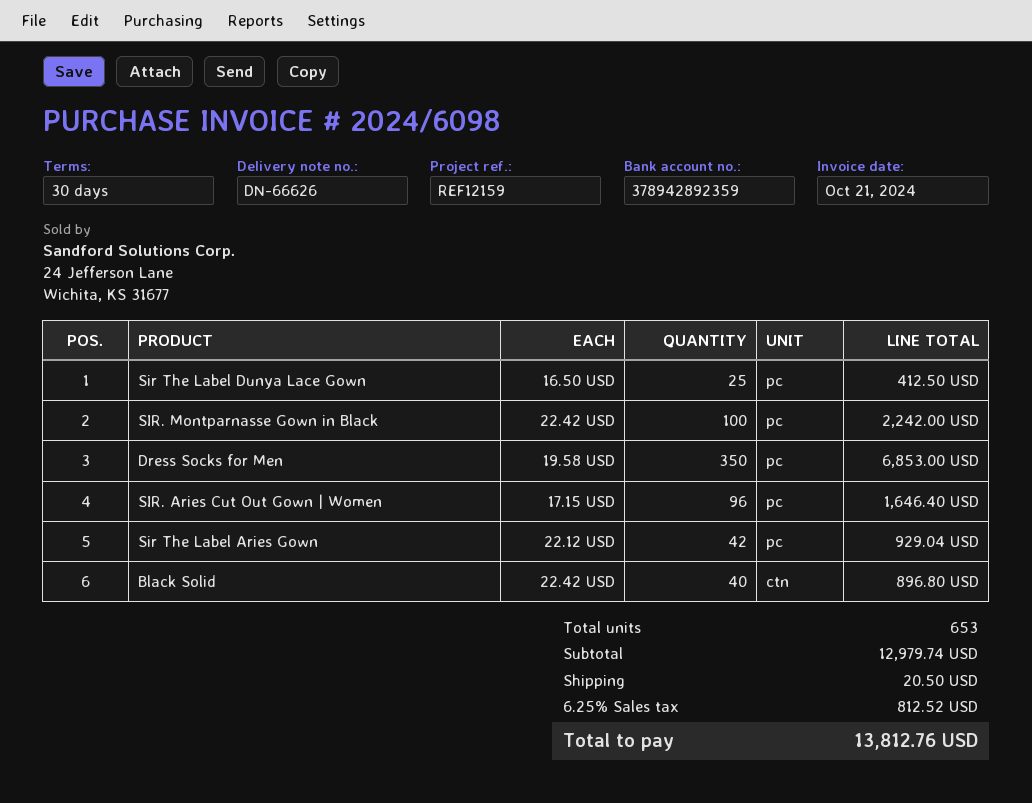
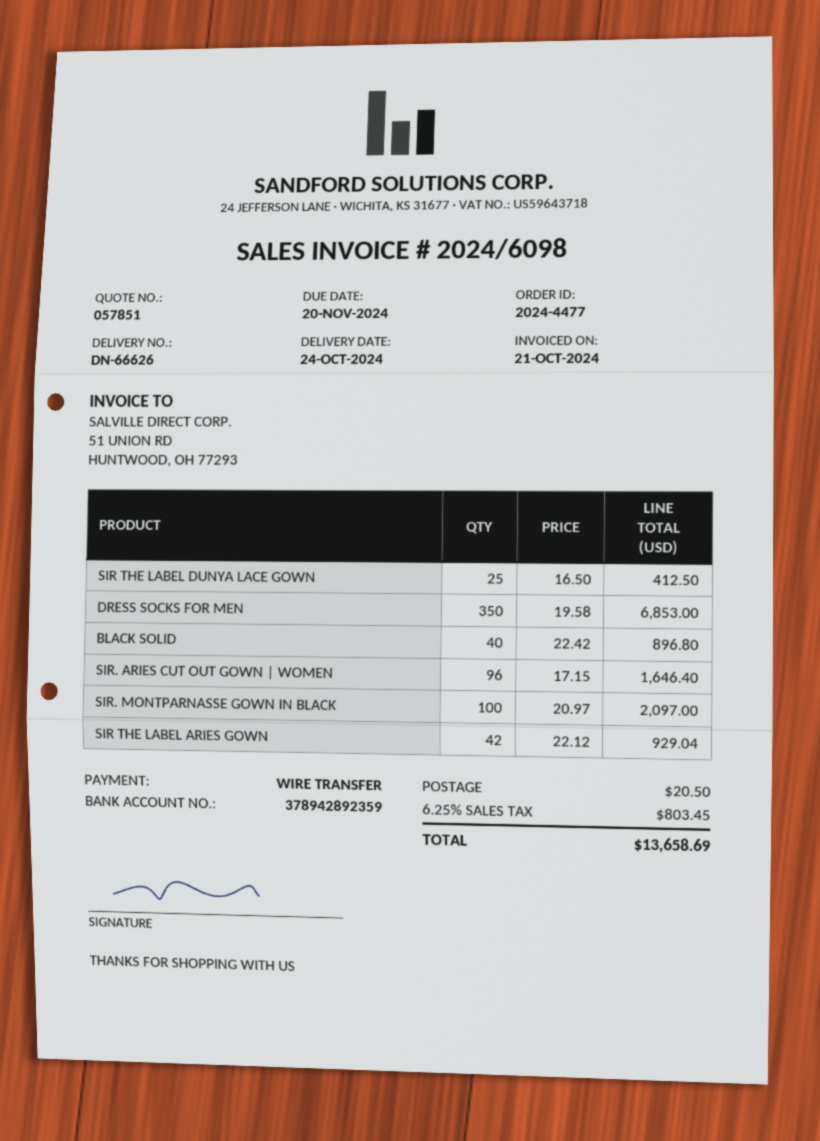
SIR. Montparnasse Gown in Black: 100 x 22.42 = 2242.00 -> 100 x 20.97 = 2097.00
tax: 6.25% = 812.52 -> 6.25% = 803.45
total: 13812.76 -> 13658.69

